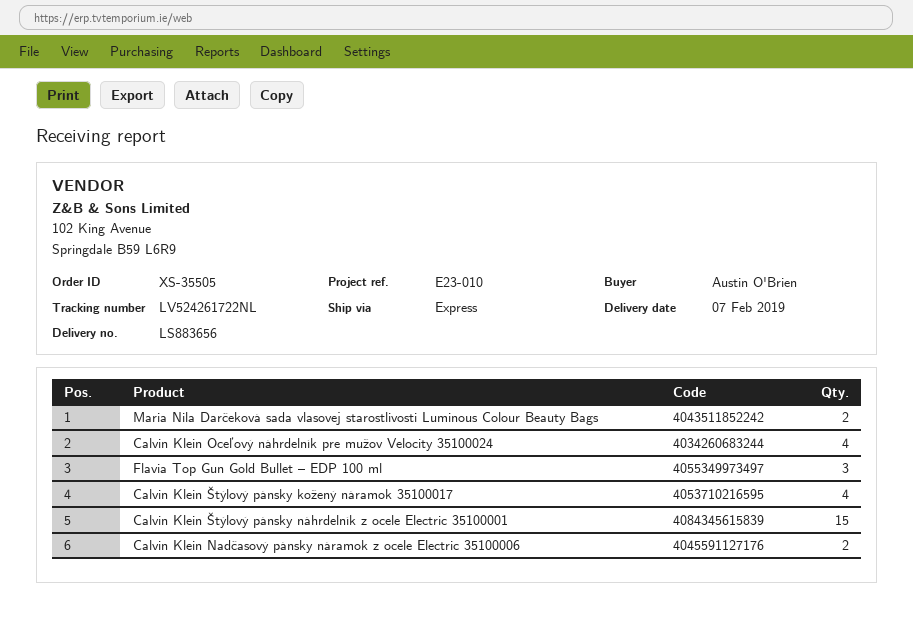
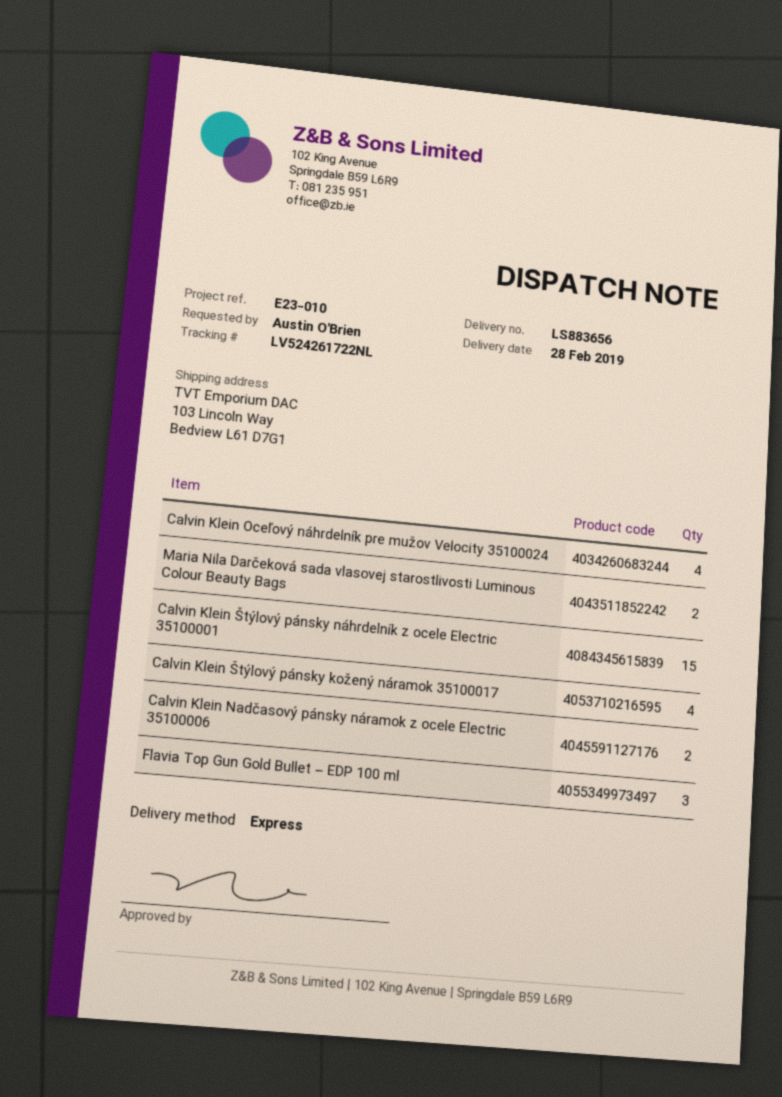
delivery date: 2019-02-07 -> 2019-02-28

